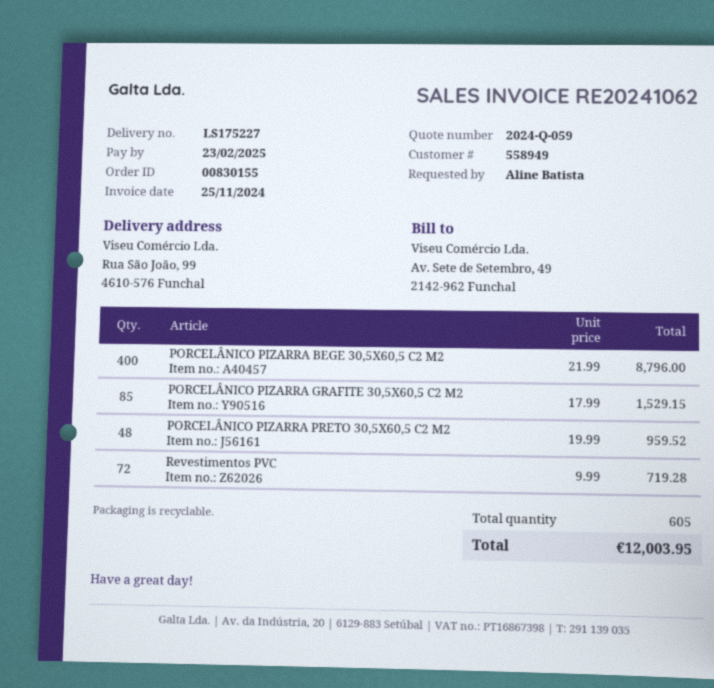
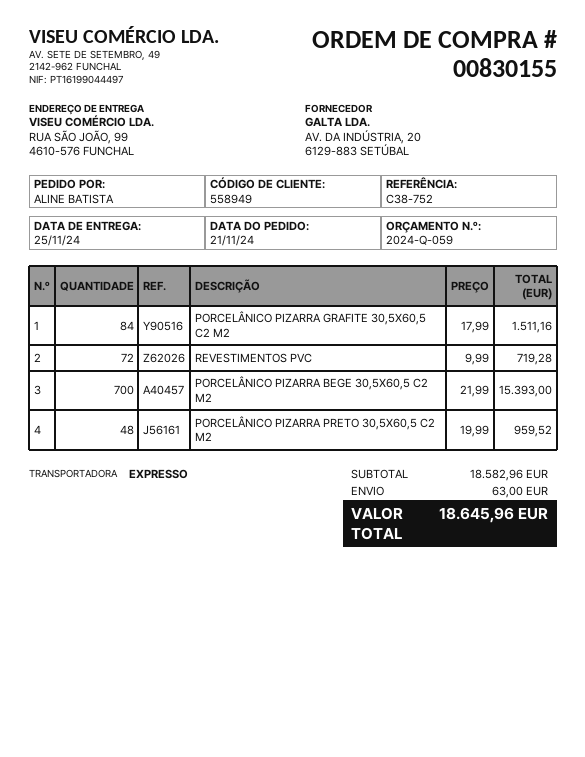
PORCELÂNICO PIZARRA BEGE 30,5X60,5 C2 M2: 400 x 21.99 = 8796.00 -> 700 x 21.99 = 15393.00
PORCELÂNICO PIZARRA GRAFITE 30,5X60,5 C2 M2: 85 x 17.99 = 1529.15 -> 84 x 17.99 = 1511.16
shipping: none -> 63.00
total: 12003.95 -> 18645.96

